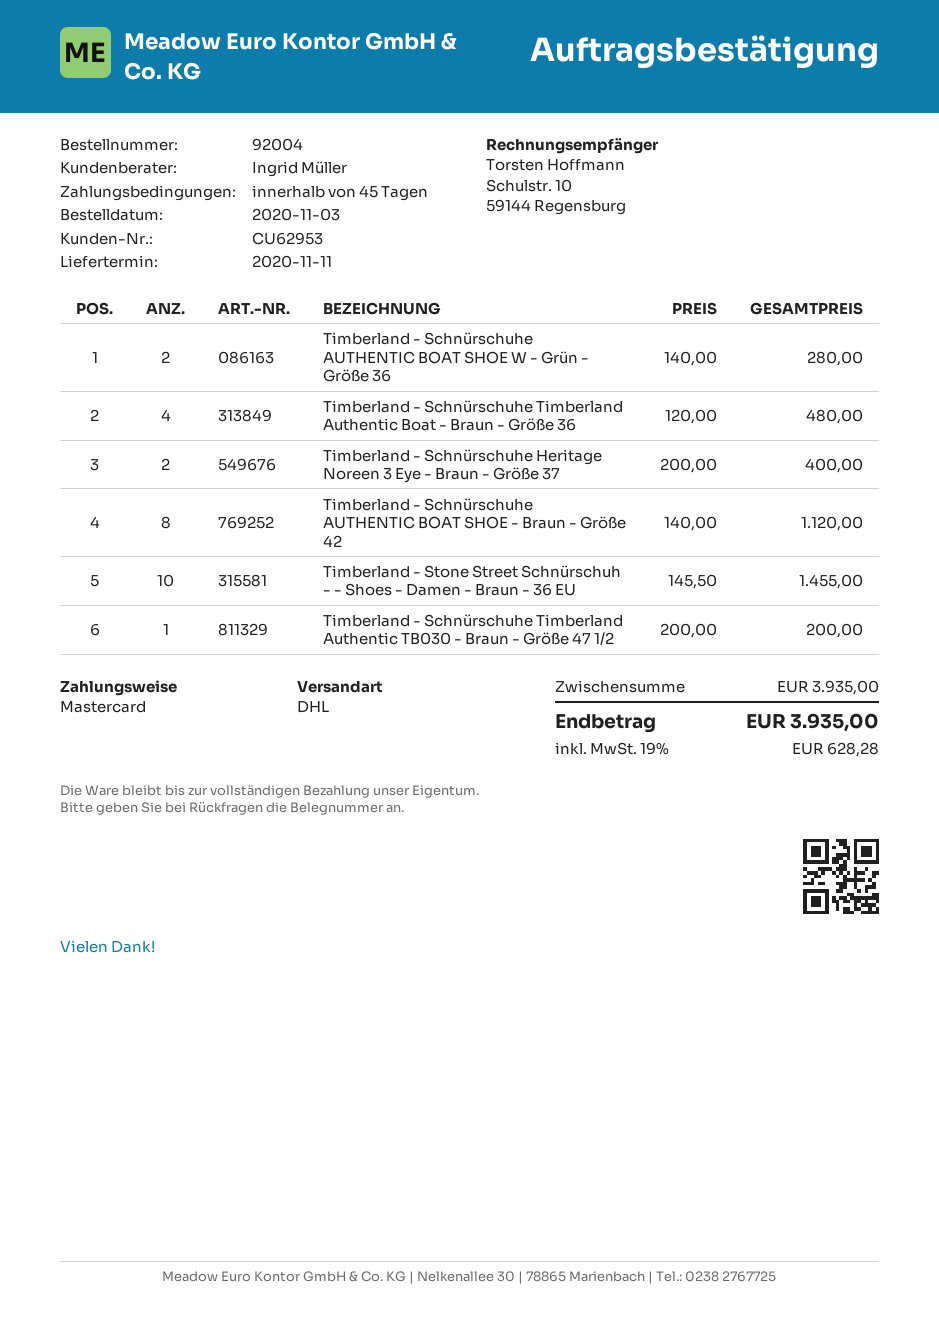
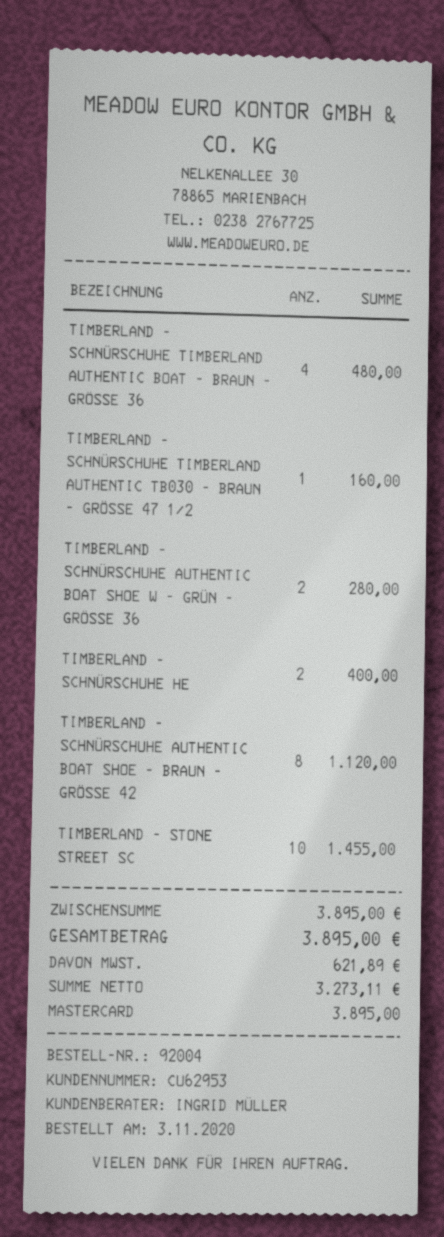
Timberland - Schnürschuhe Timberland Authentic TB030 - Braun - Größe 47 1/2: 1 for 200.00 -> 1 for 160.00
subtotal: 3935.00 -> 3895.00
tax: 628.28 -> 621.89
total: 3935.00 -> 3895.00

